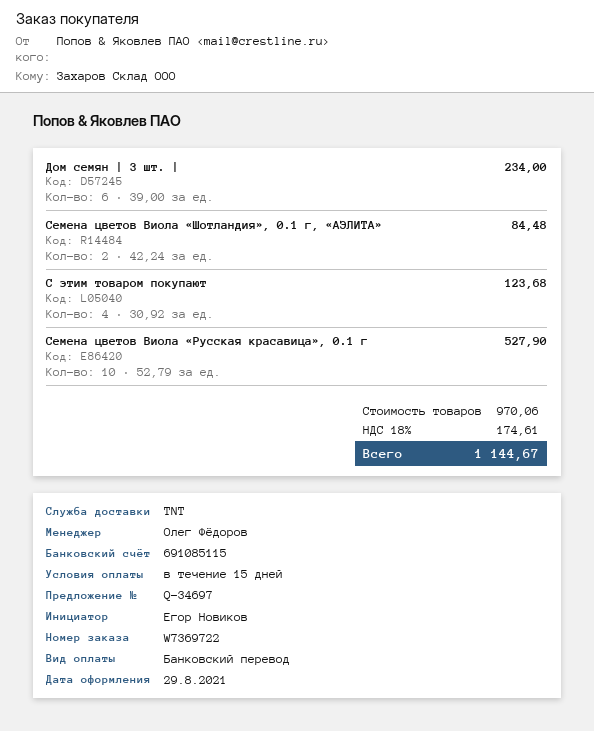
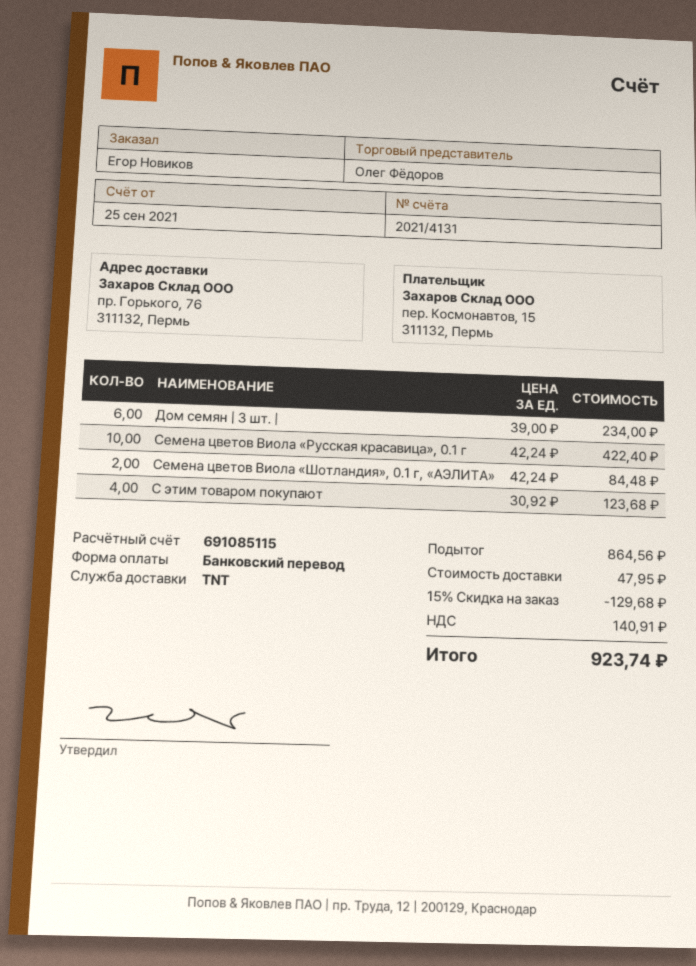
Семена цветов Виола «Русская красавица», 0.1 г: 10 x 52.79 = 527.90 -> 10 x 42.24 = 422.40
subtotal: 970.06 -> 864.56
discount: none -> 15% = 129.68
shipping: none -> 47.95
tax: 174.61 -> 140.91
total: 1144.67 -> 923.74

